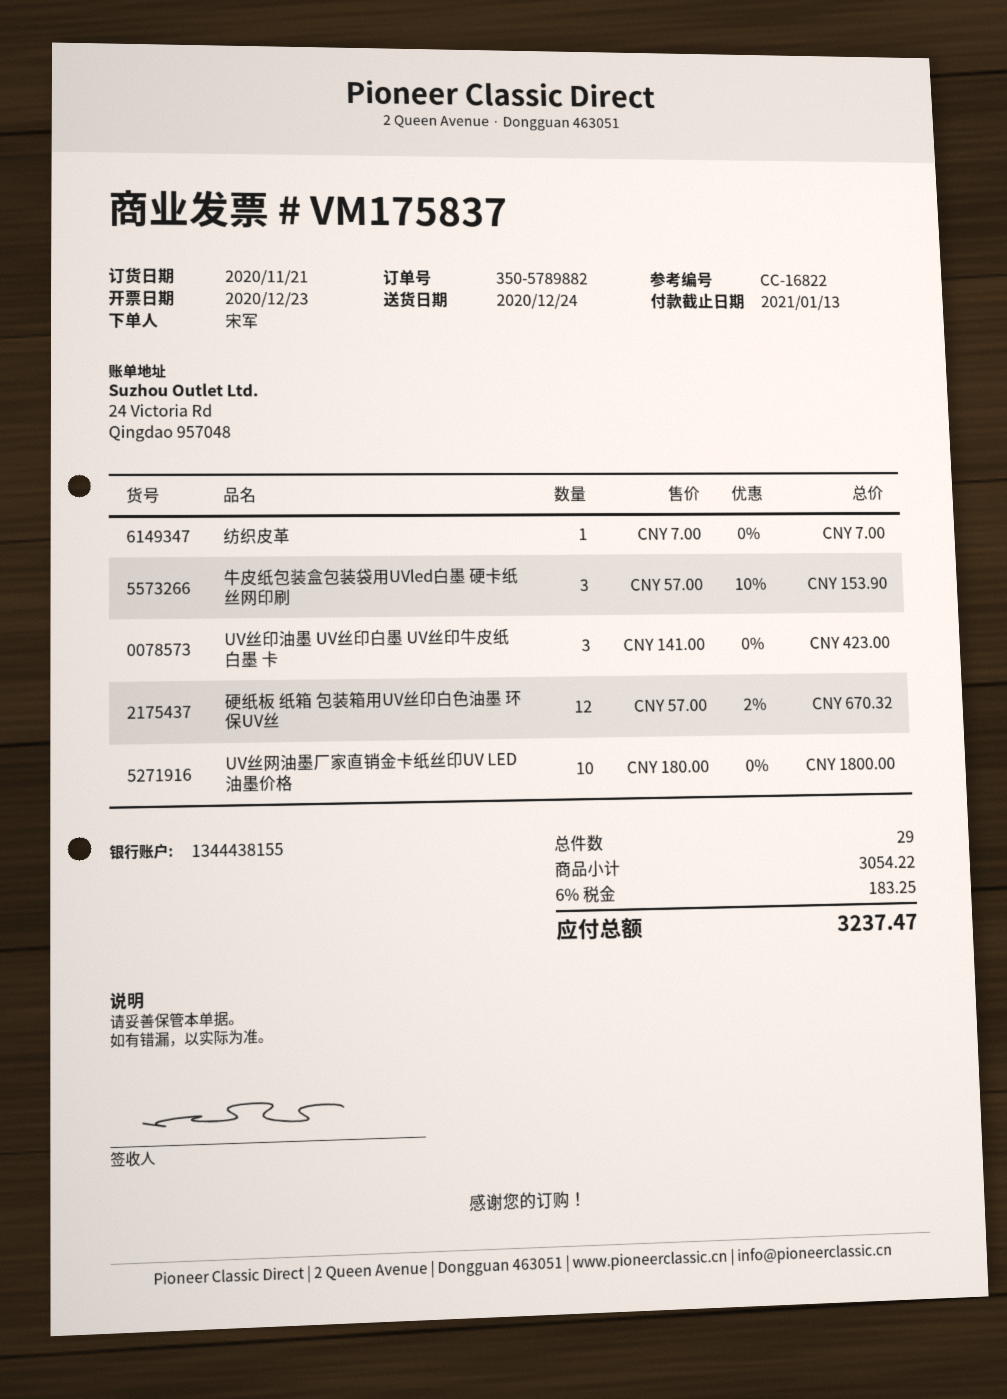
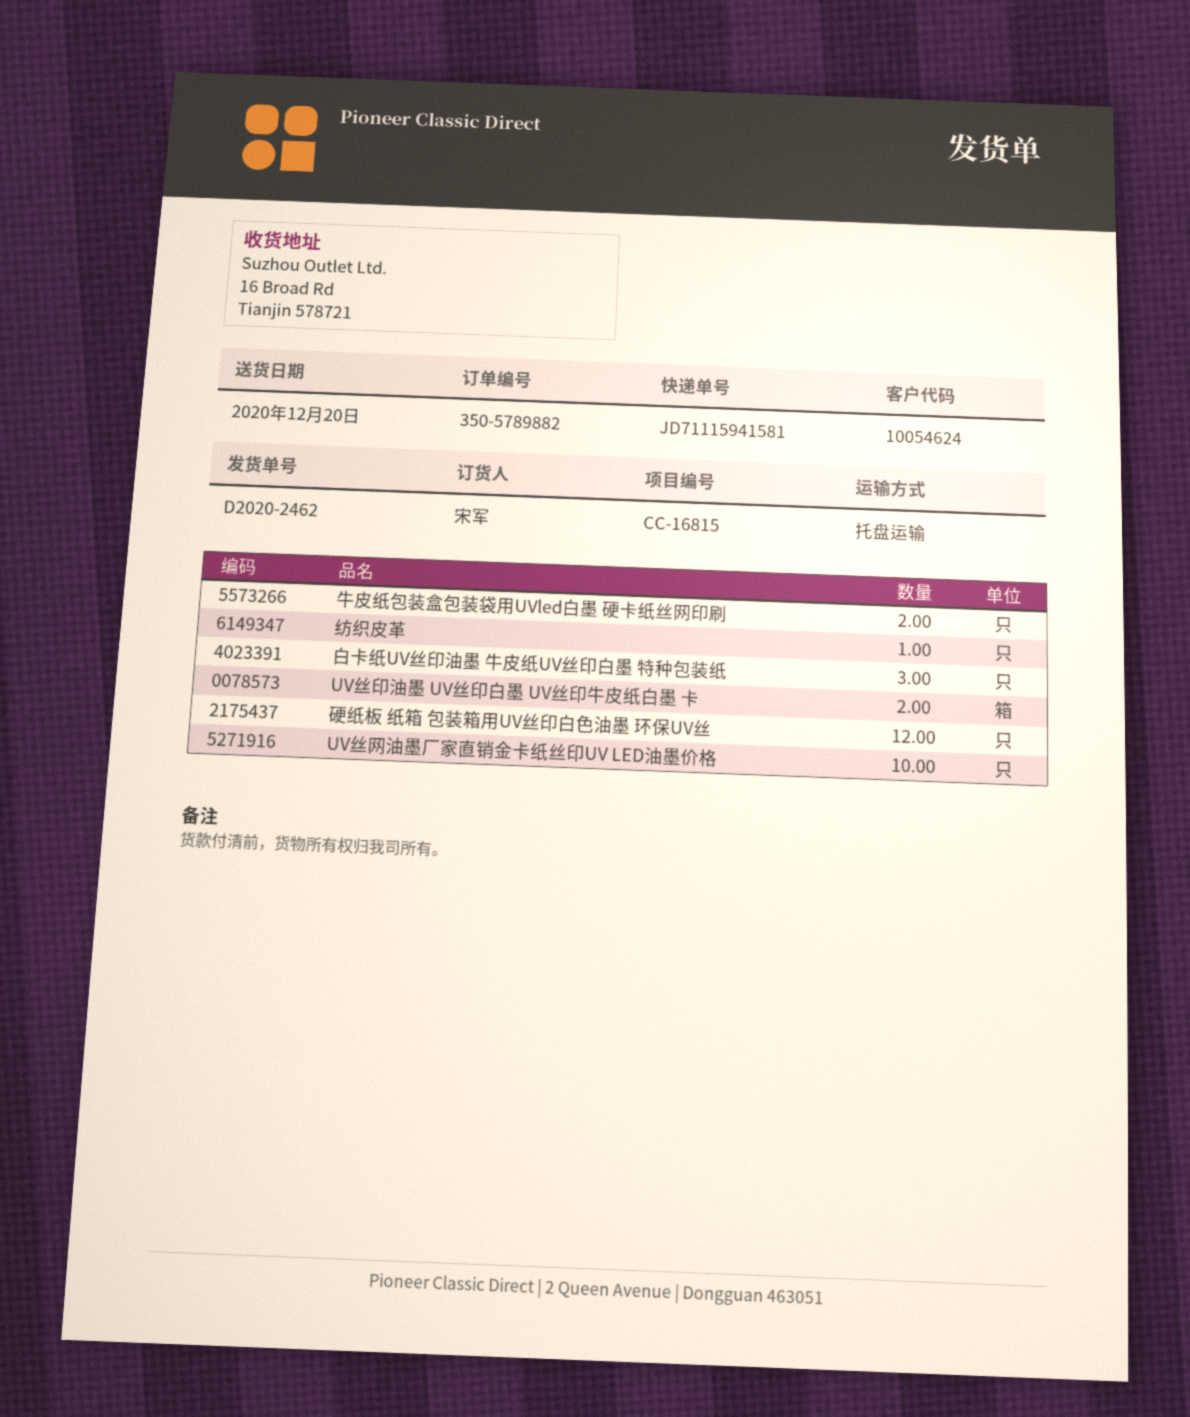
delivery date: 2020-12-24 -> 2020-12-20
reference: CC-16822 -> CC-16815
牛皮纸包装盒包装袋用UVled白墨 硬卡纸丝网印刷: 3 -> 2
UV丝印油墨 UV丝印白墨 UV丝印牛皮纸白墨 卡: 3 -> 2
白卡纸UV丝印油墨 牛皮纸UV丝印白墨 特种包装纸: none -> 3

